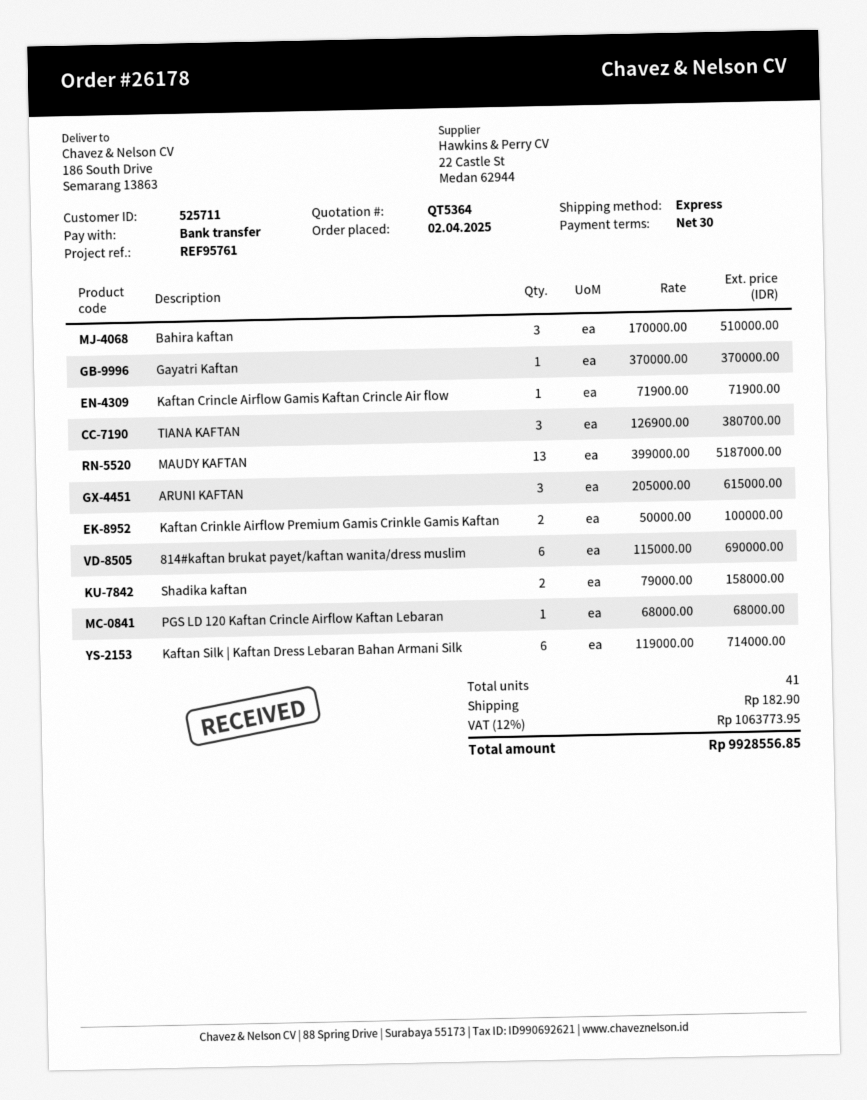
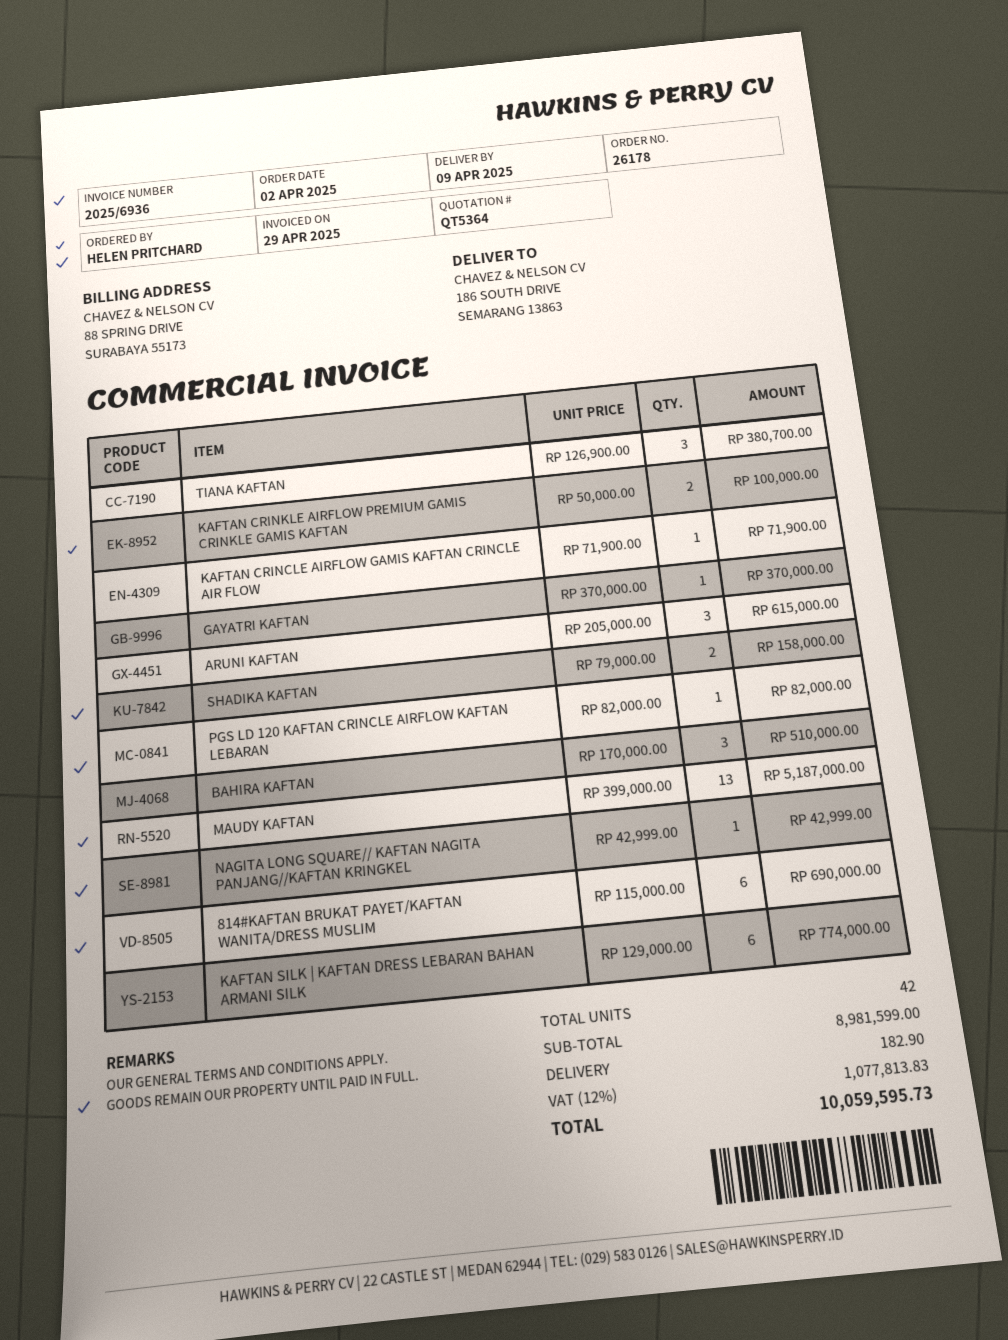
PGS LD 120 Kaftan Crincle Airflow Kaftan Lebaran: 1 x 68000.00 = 68000.00 -> 1 x 82000.00 = 82000.00
Kaftan Silk | Kaftan Dress Lebaran Bahan Armani Silk: 6 x 119000.00 = 714000.00 -> 6 x 129000.00 = 774000.00
NAGITA LONG SQUARE// KAFTAN NAGITA PANJANG//KAFTAN KRINGKEL: none -> 1 x 42999.00 = 42999.00
total quantity: 41 -> 42
tax: 12% = 1063773.95 -> 12% = 1077813.83
total: 9928556.85 -> 10059595.73

